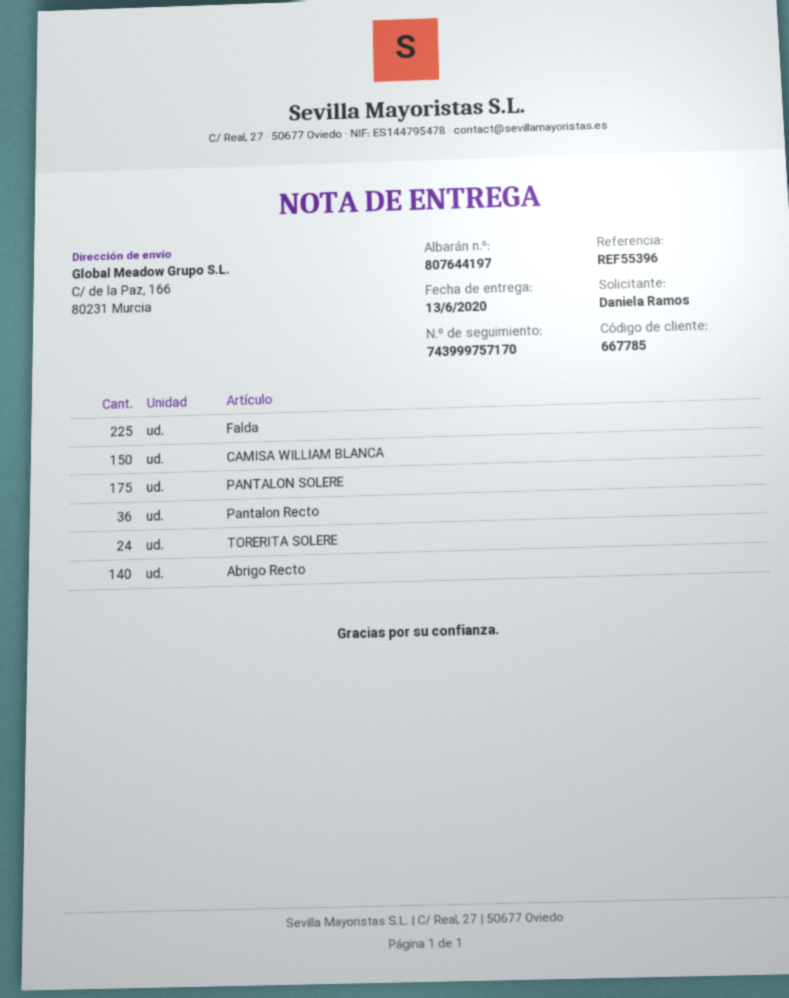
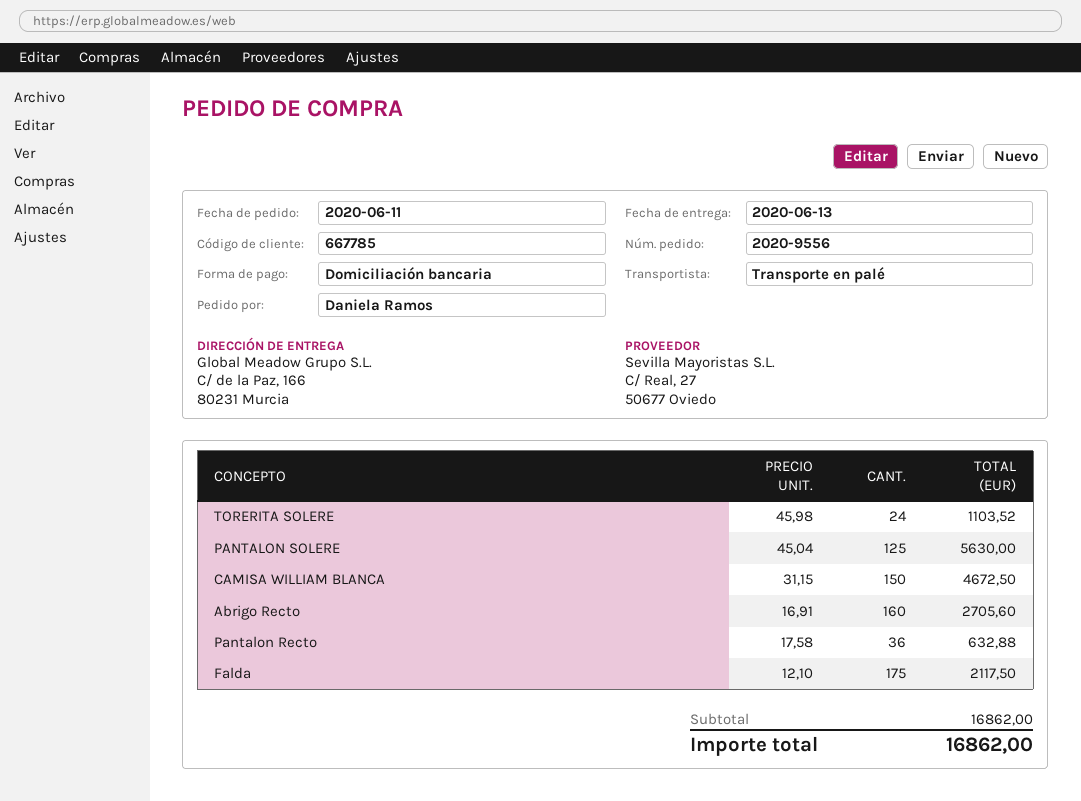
Falda: 225 -> 175
PANTALON SOLERE: 175 -> 125
Abrigo Recto: 140 -> 160

